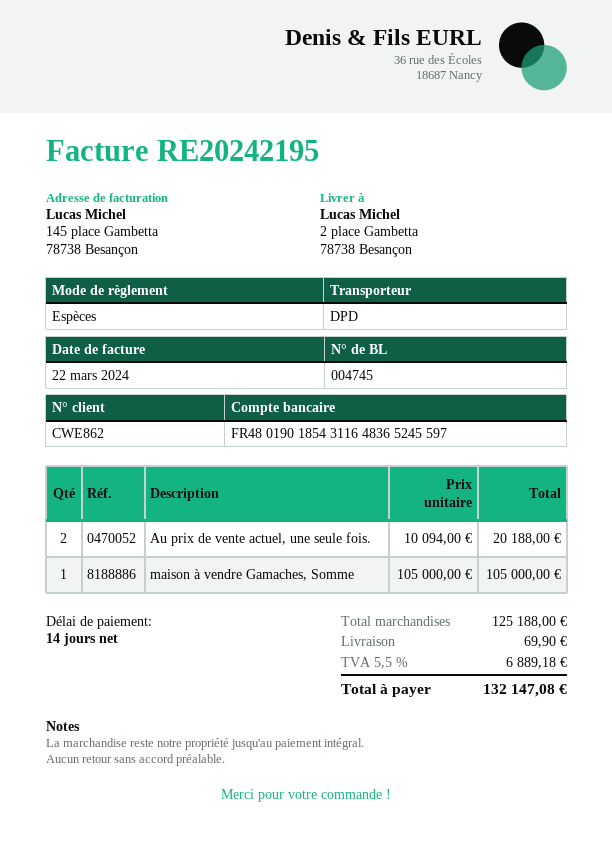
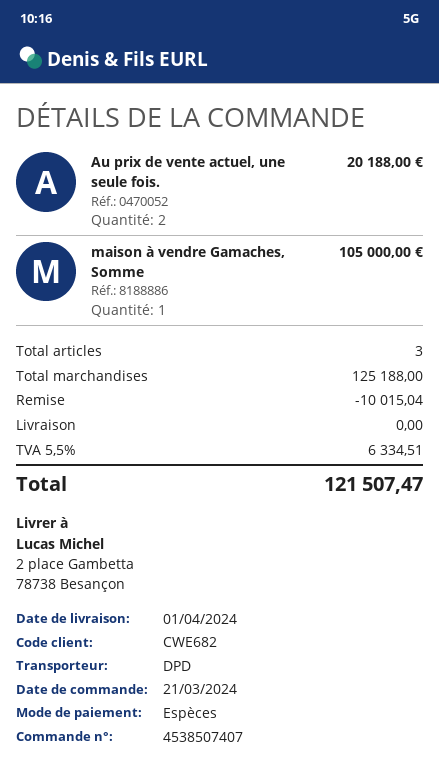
customer number: CWE862 -> CWE682
discount: none -> 10015.04
shipping: 69.90 -> 0.00
tax: 5.5% = 6889.18 -> 5.5% = 6334.51
total: 132147.08 -> 121507.47

